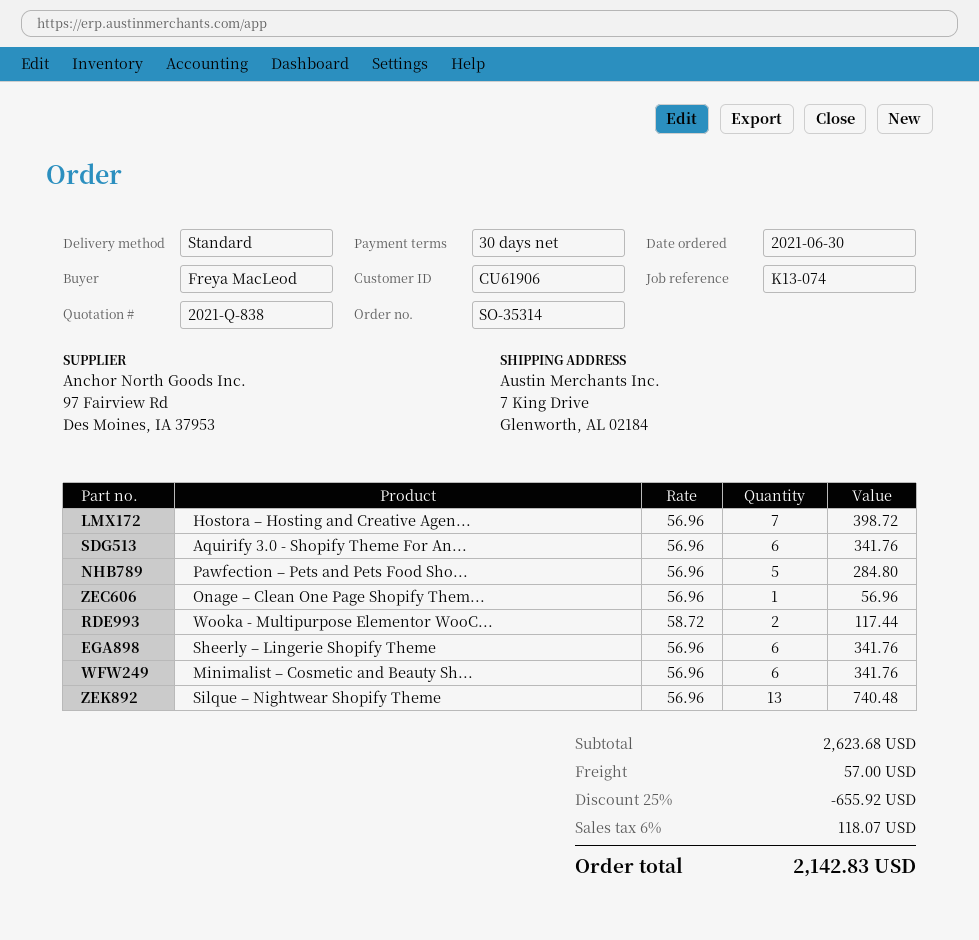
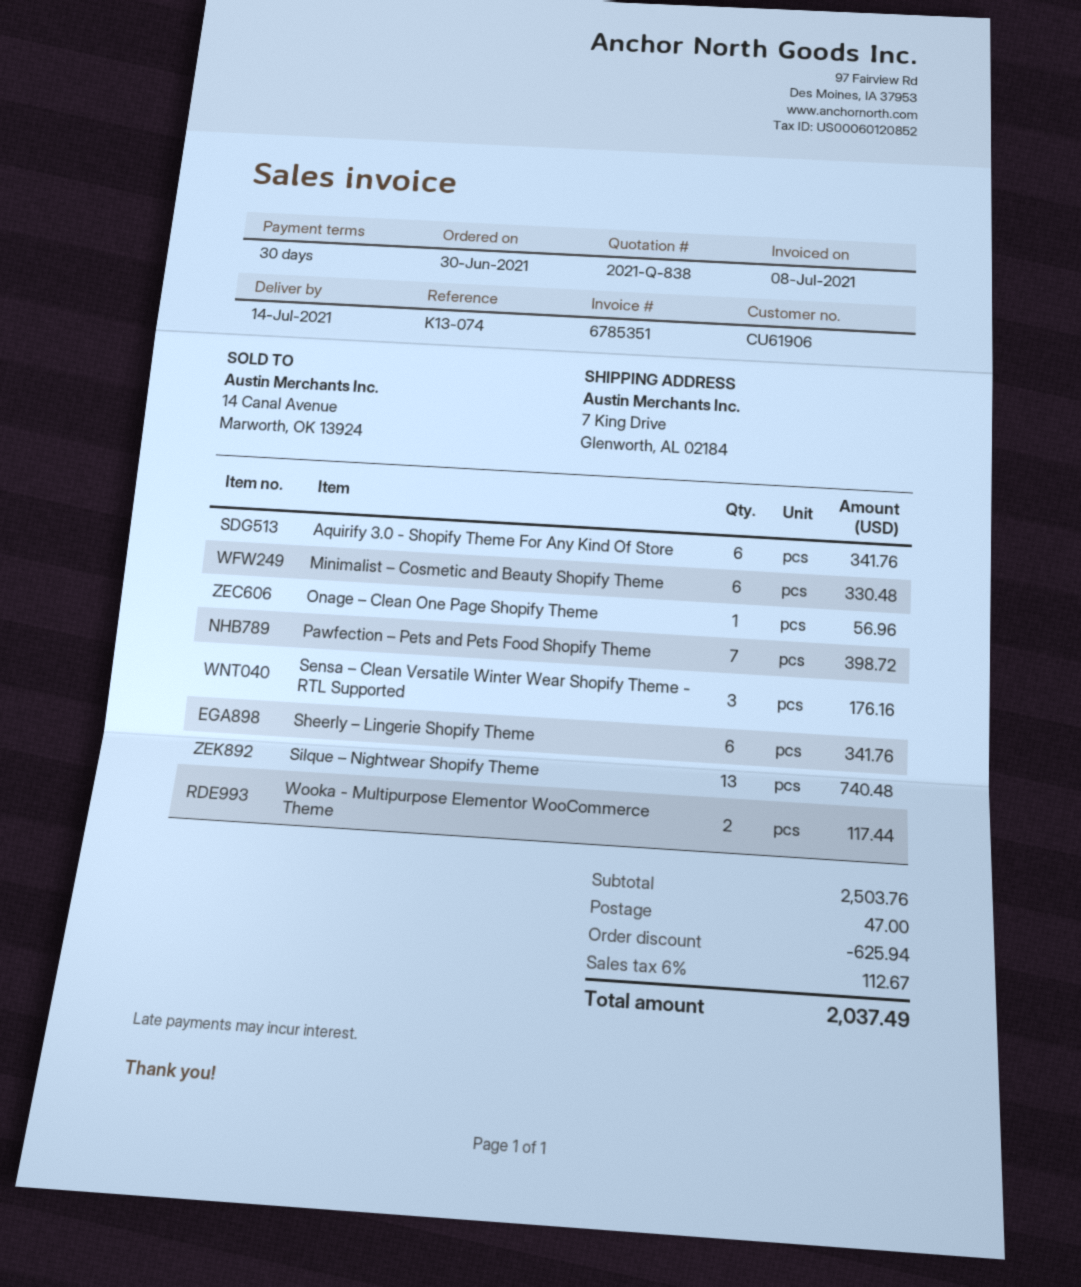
Hostora – Hosting and Creative Agen...: 7 for 398.72 -> none
Pawfection – Pets and Pets Food Sho...: 5 for 284.80 -> 7 for 398.72
Minimalist – Cosmetic and Beauty Sh...: 6 for 341.76 -> 6 for 330.48
Sensa – Clean Versatile Winter Wear Shopify Theme - RTL Supported: none -> 3 for 176.16
subtotal: 2623.68 -> 2503.76
discount: 655.92 -> 625.94
shipping: 57.00 -> 47.00
tax: 6% = 118.07 -> 6% = 112.67
total: 2142.83 -> 2037.49

